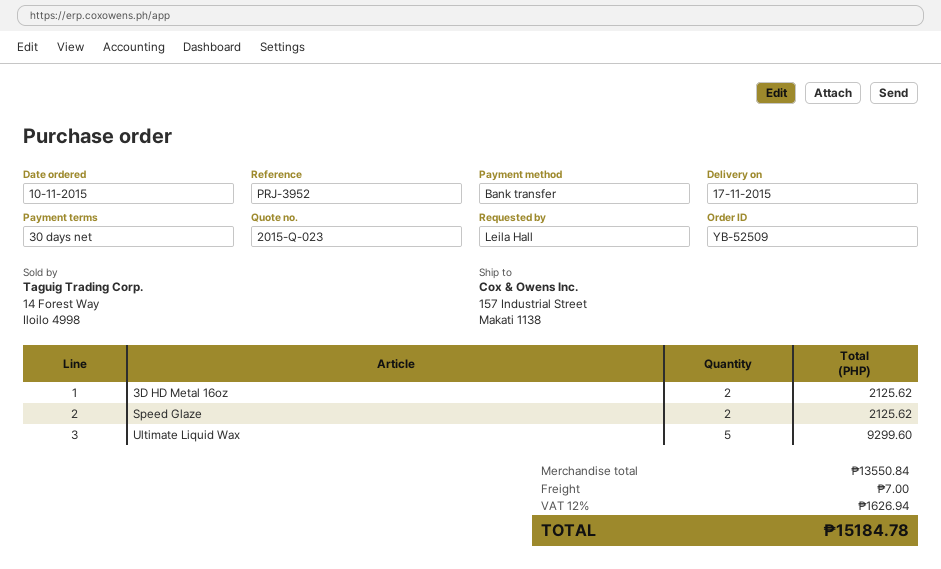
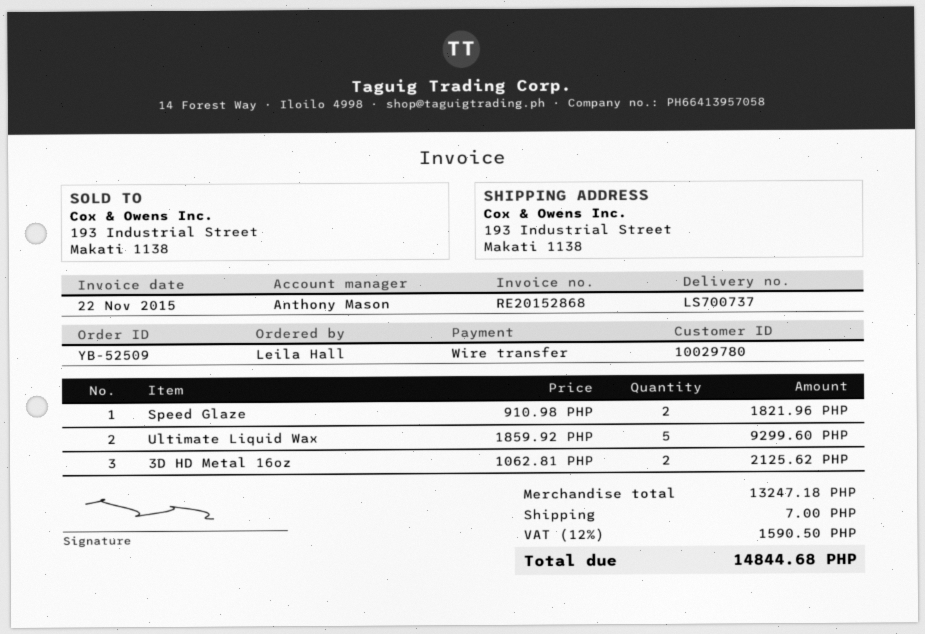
ship to: 157 Industrial Street, Makati 1138 -> 193 Industrial Street, Makati 1138
Speed Glaze: 2 for 2125.62 -> 2 for 1821.96
subtotal: 13550.84 -> 13247.18
tax: 12% = 1626.94 -> 12% = 1590.50
total: 15184.78 -> 14844.68

